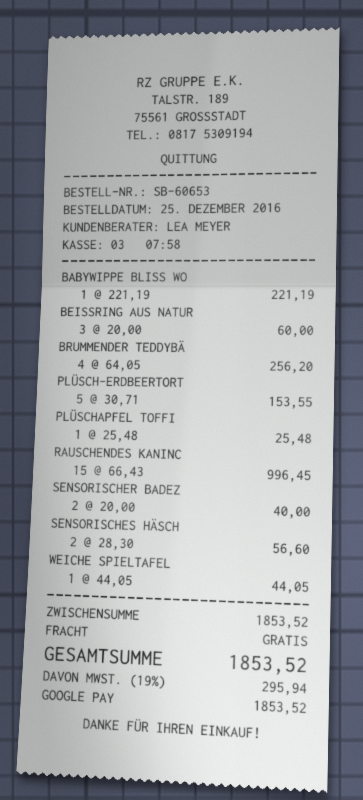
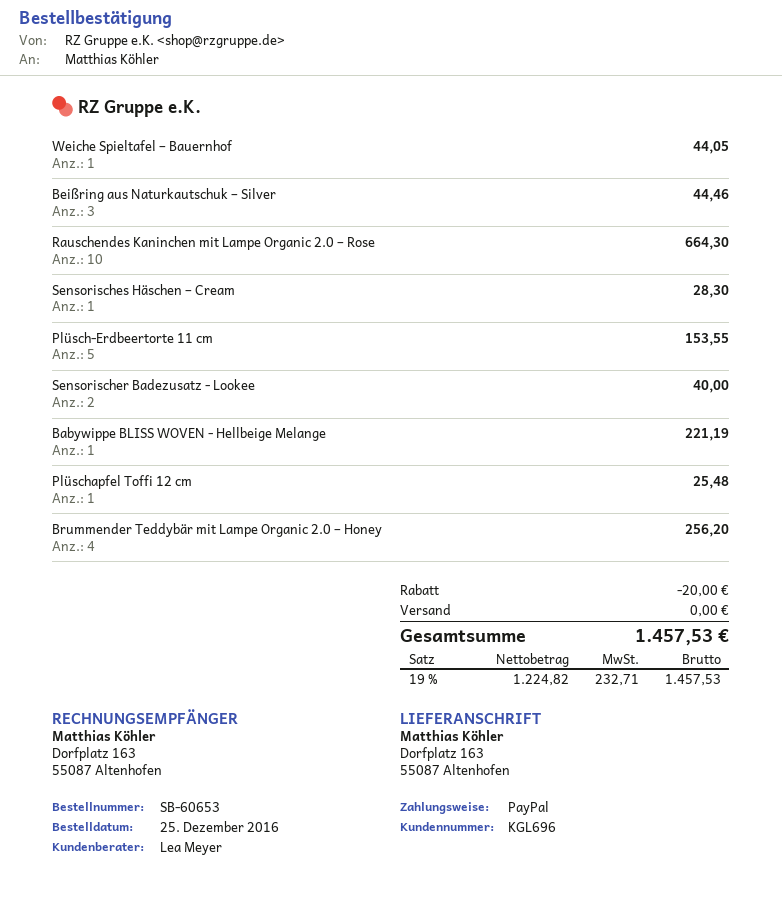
payment method: Google Pay -> PayPal
BEISSRING AUS NATUR: 3 for 60.00 -> 3 for 44.46
RAUSCHENDES KANINC: 15 for 996.45 -> 10 for 664.30
SENSORISCHES HÄSCH: 2 for 56.60 -> 1 for 28.30
discount: none -> 20.00
tax: 19% = 295.94 -> 19% = 232.71
total: 1853.52 -> 1457.53

